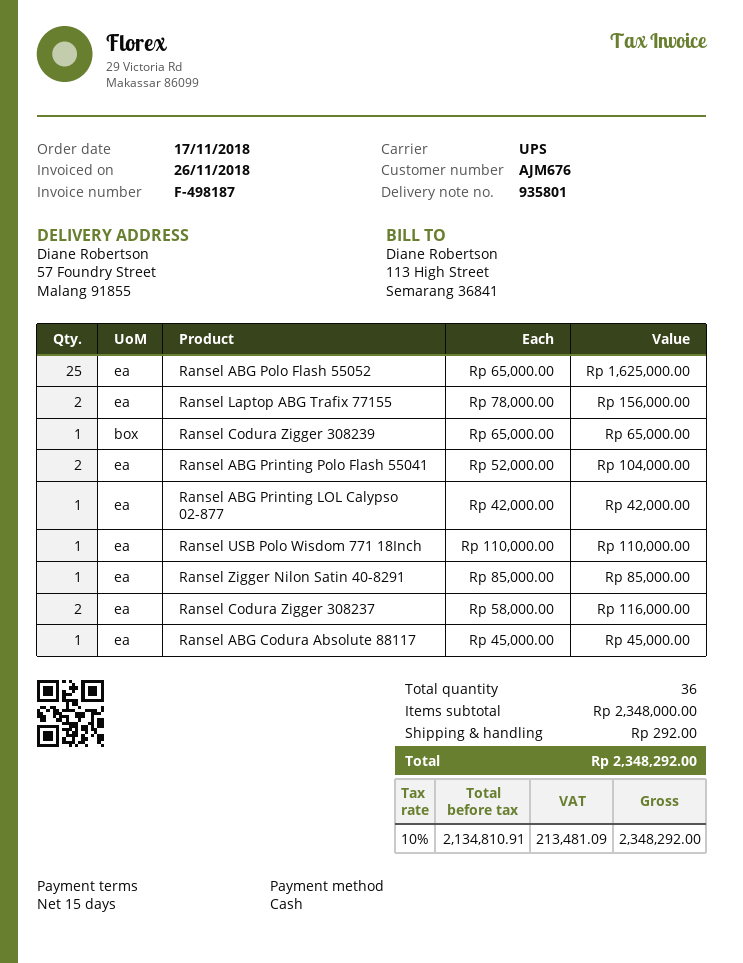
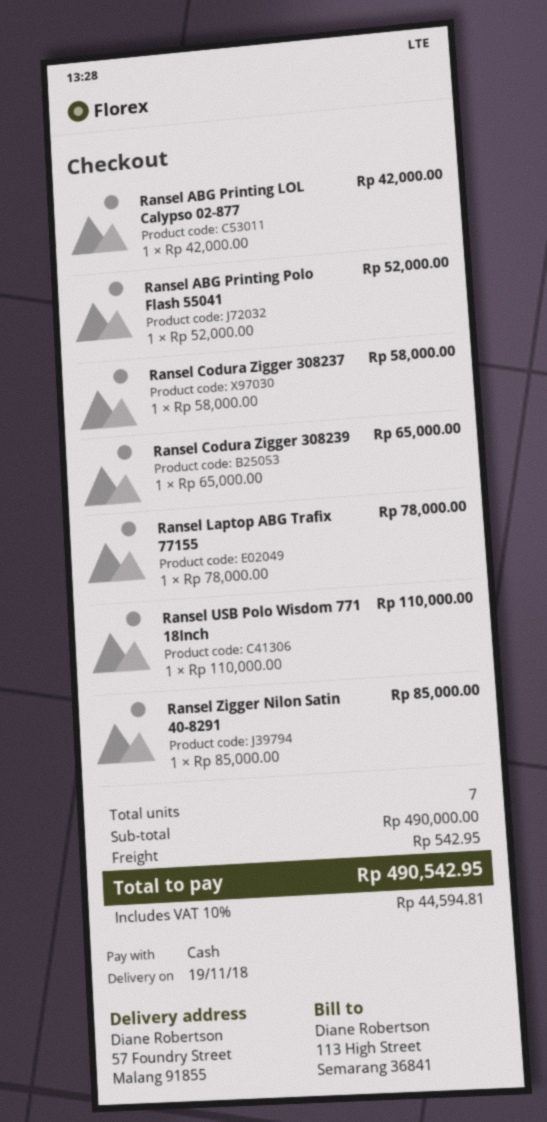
Ransel ABG Polo Flash 55052: 25 x 65000.00 = 1625000.00 -> none
Ransel Laptop ABG Trafix 77155: 2 x 78000.00 = 156000.00 -> 1 x 78000.00 = 78000.00
Ransel ABG Printing Polo Flash 55041: 2 x 52000.00 = 104000.00 -> 1 x 52000.00 = 52000.00
Ransel Codura Zigger 308237: 2 x 58000.00 = 116000.00 -> 1 x 58000.00 = 58000.00
Ransel ABG Codura Absolute 88117: 1 x 45000.00 = 45000.00 -> none
total quantity: 36 -> 7
subtotal: 2348000.00 -> 490000.00
shipping: 292.00 -> 542.95
tax: 10% = 213481.09 -> 10% = 44594.81
total: 2348292.00 -> 490542.95

